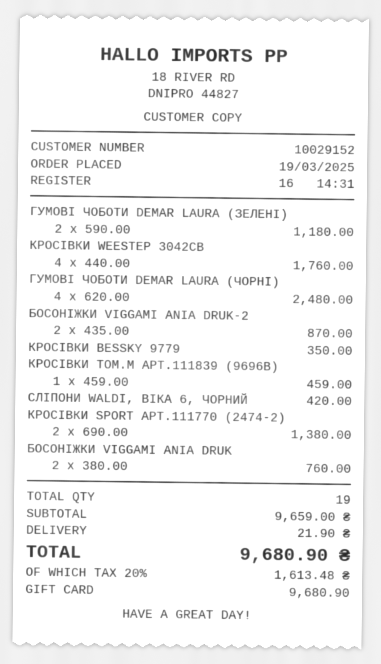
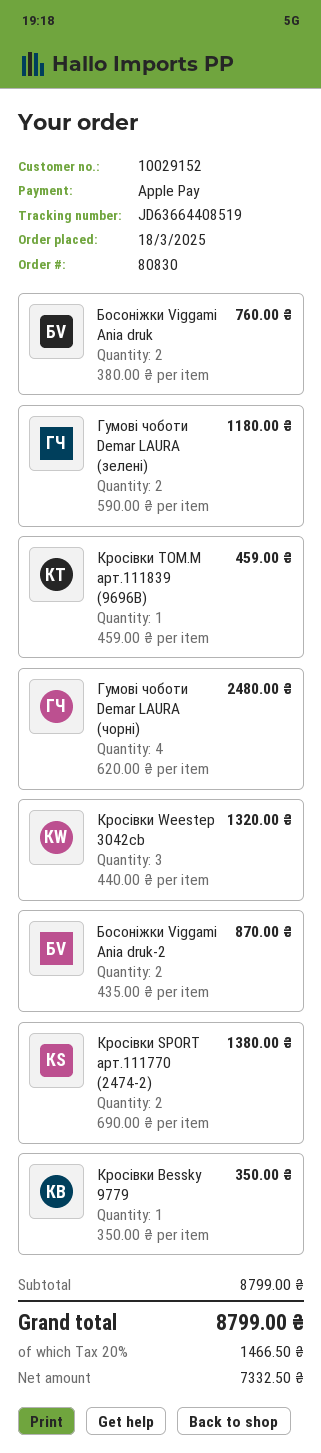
order date: 2025-03-19 -> 2025-03-18
payment method: gift card -> Apple Pay
КРОСІВКИ WEESTEP 3042CB: 4 x 440.00 = 1760.00 -> 3 x 440.00 = 1320.00
СЛІПОНИ WALDI, ВІКА 6, ЧОРНИЙ: 1 x 420.00 = 420.00 -> none
subtotal: 9659.00 -> 8799.00
shipping: 21.90 -> none
tax: 20% = 1613.48 -> 20% = 1466.50
total: 9680.90 -> 8799.00

